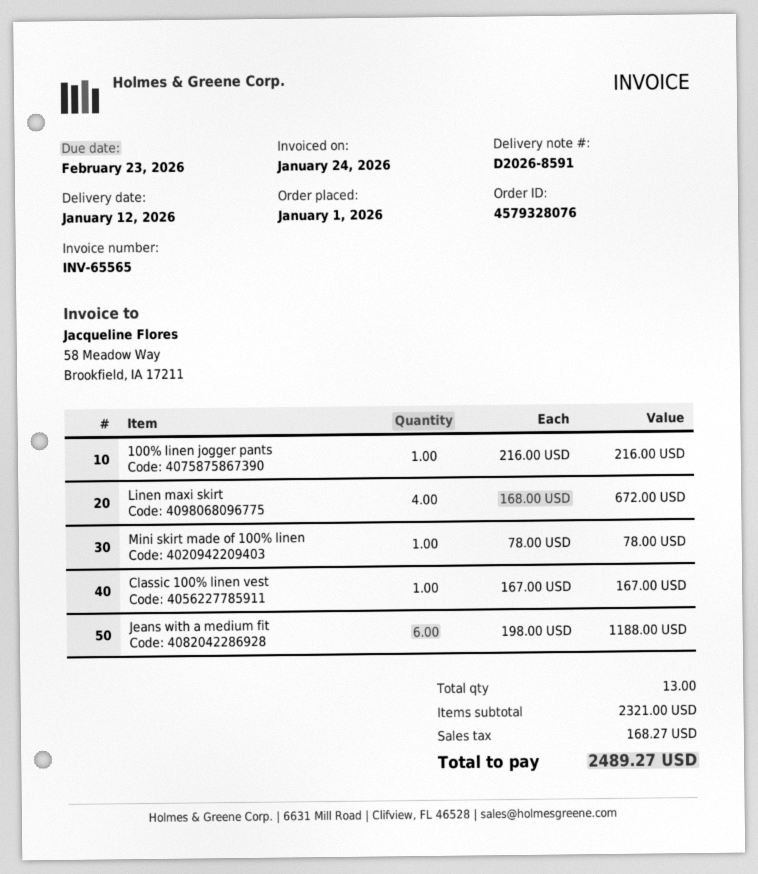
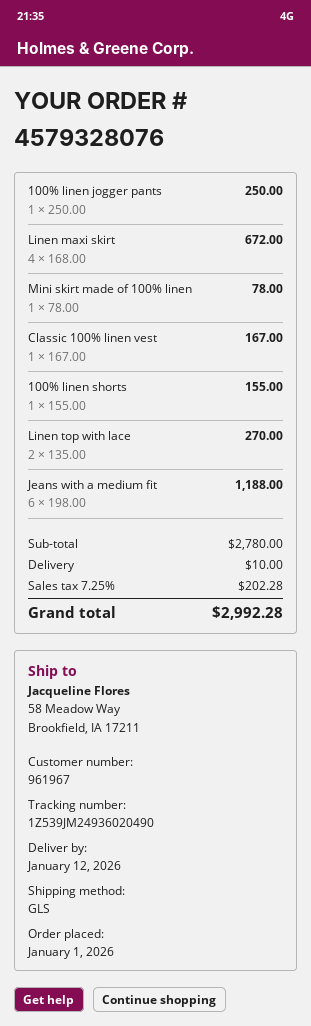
100% linen jogger pants: 1 x 216.00 = 216.00 -> 1 x 250.00 = 250.00
100% linen shorts: none -> 1 x 155.00 = 155.00
Linen top with lace: none -> 2 x 135.00 = 270.00
subtotal: 2321.00 -> 2780.00
shipping: none -> 10.00
tax: 168.27 -> 202.28
total: 2489.27 -> 2992.28

